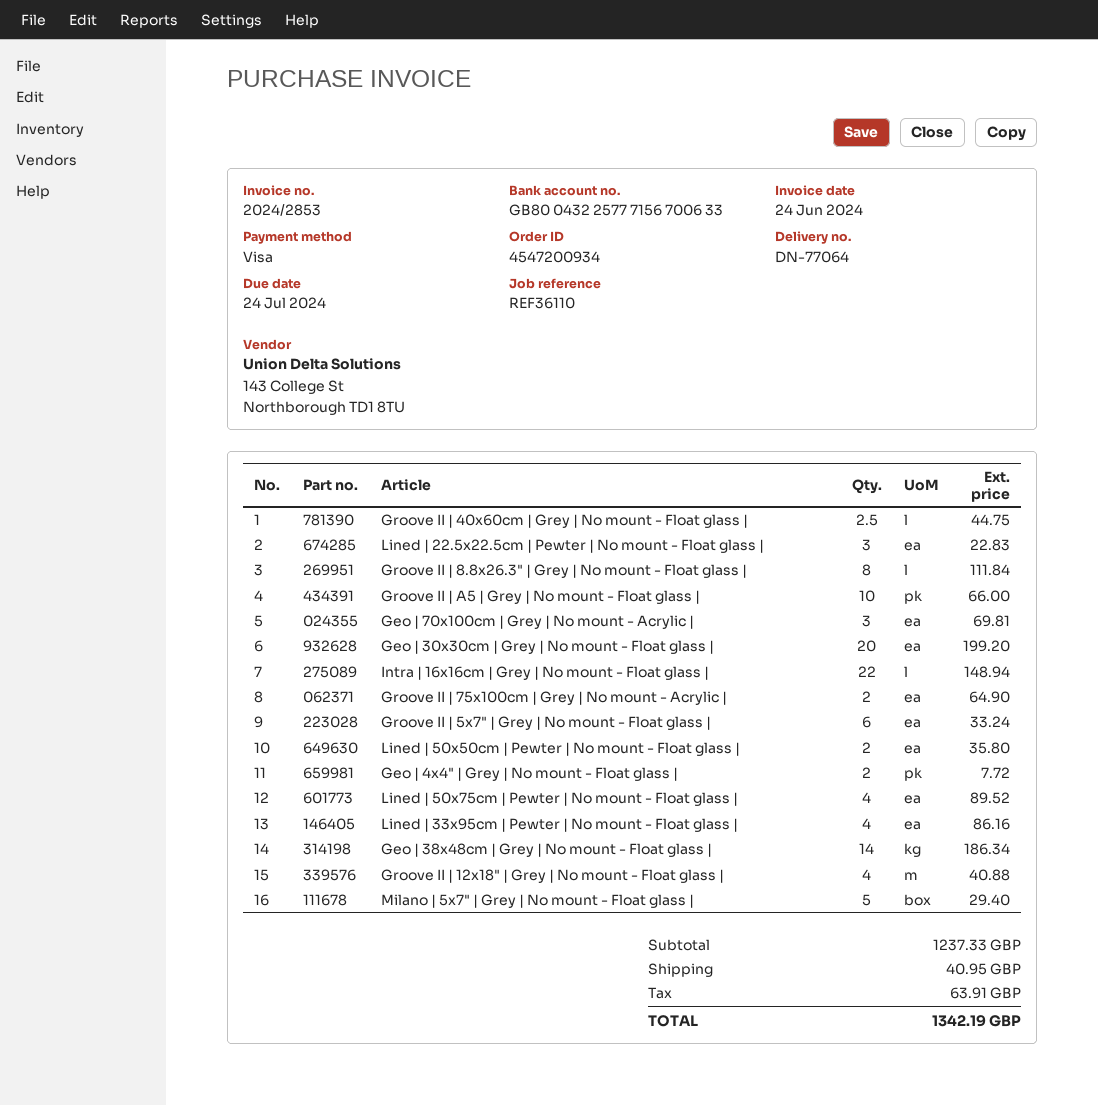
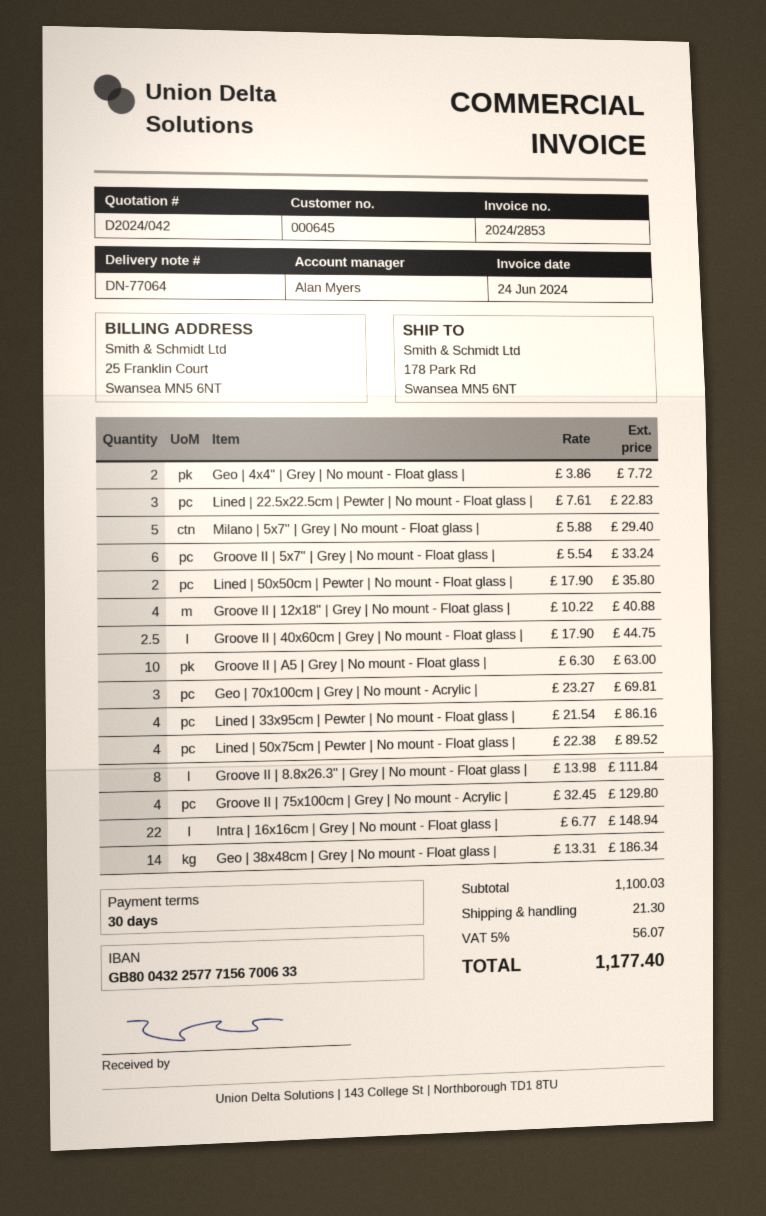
Groove II | A5 | Grey | No mount - Float glass |: 10 for 66.00 -> 10 for 63.00
Geo | 30x30cm | Grey | No mount - Float glass |: 20 for 199.20 -> none
Groove II | 75x100cm | Grey | No mount - Acrylic |: 2 for 64.90 -> 4 for 129.80
subtotal: 1237.33 -> 1100.03
shipping: 40.95 -> 21.30
tax: 63.91 -> 56.07
total: 1342.19 -> 1177.40

